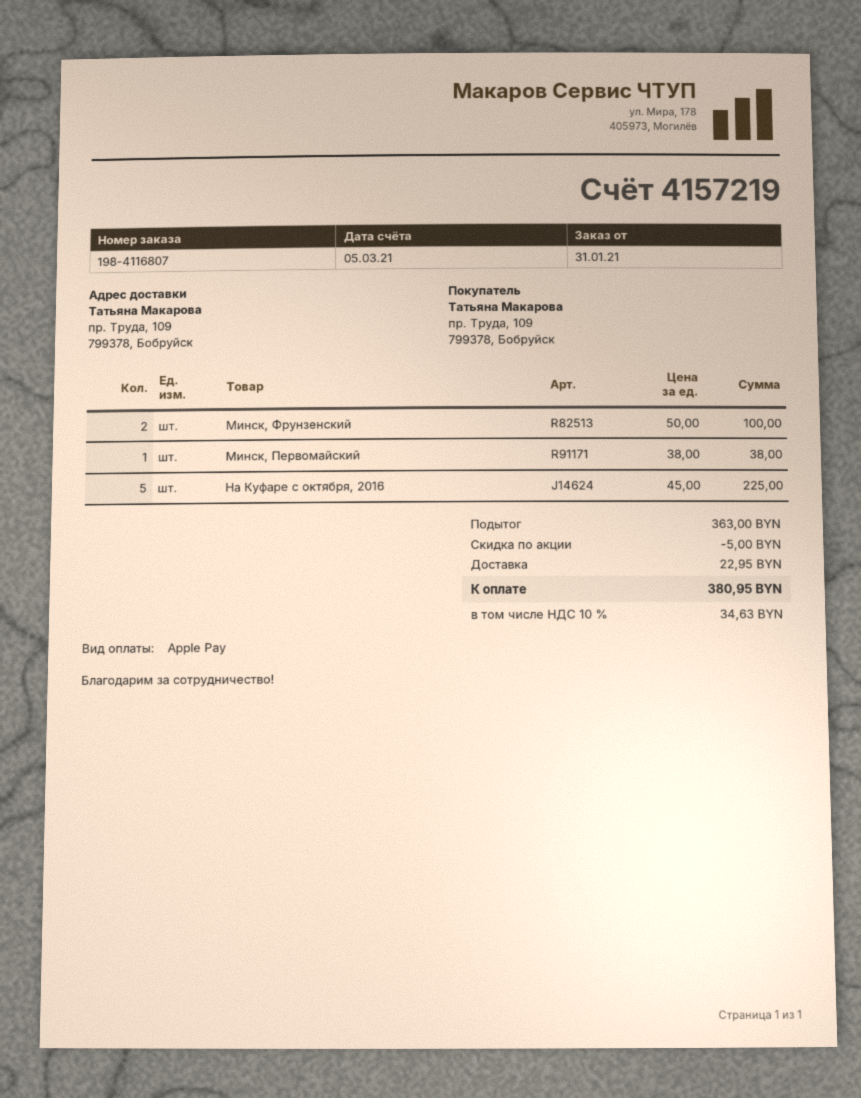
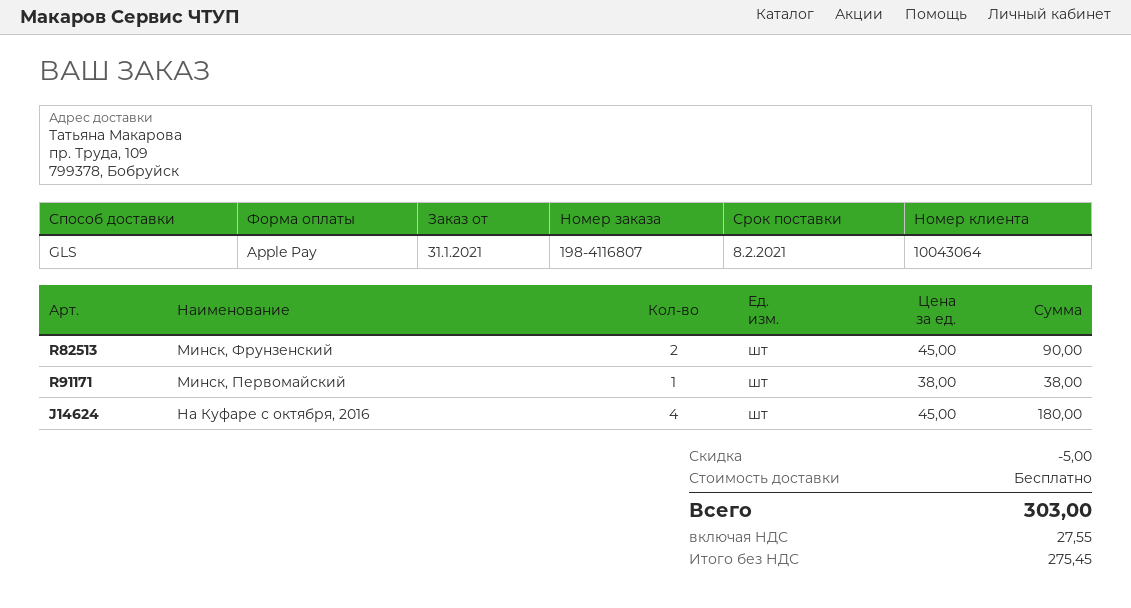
Минск, Фрунзенский: 2 x 50.00 = 100.00 -> 2 x 45.00 = 90.00
На Куфаре с октября, 2016: 5 x 45.00 = 225.00 -> 4 x 45.00 = 180.00
shipping: 22.95 -> 0.00
tax: 34.63 -> 27.55
total: 380.95 -> 303.00

